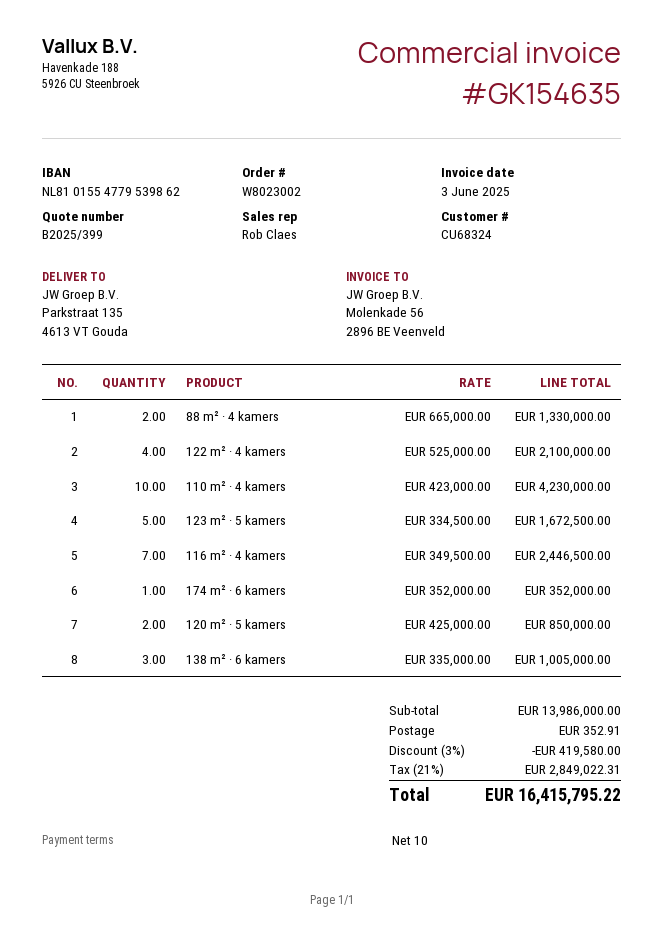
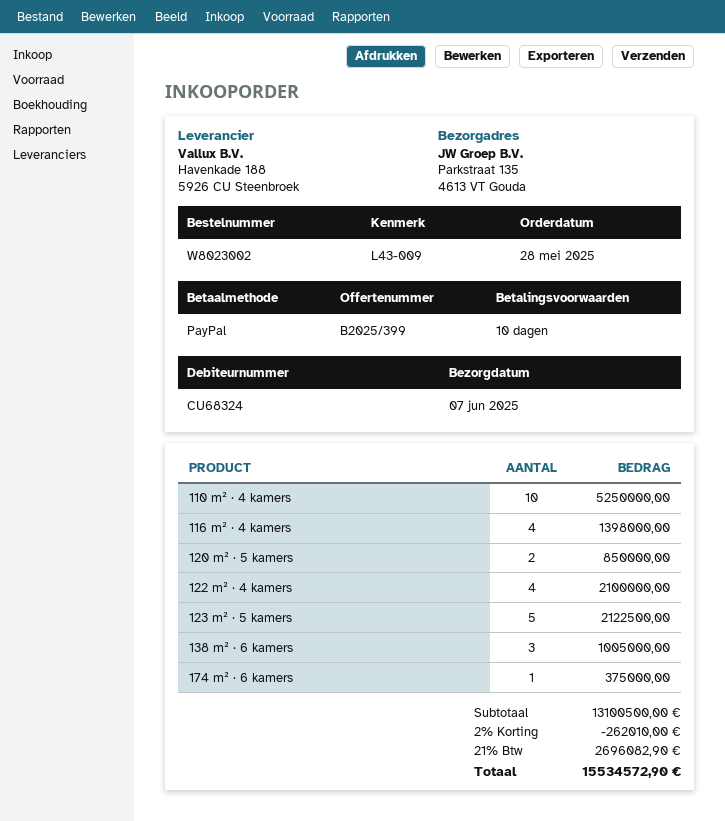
88 m² · 4 kamers: 2 for 1330000.00 -> none
110 m² · 4 kamers: 10 for 4230000.00 -> 10 for 5250000.00
123 m² · 5 kamers: 5 for 1672500.00 -> 5 for 2122500.00
116 m² · 4 kamers: 7 for 2446500.00 -> 4 for 1398000.00
174 m² · 6 kamers: 1 for 352000.00 -> 1 for 375000.00
subtotal: 13986000.00 -> 13100500.00
discount: 3% = 419580.00 -> 2% = 262010.00
shipping: 352.91 -> none
tax: 21% = 2849022.31 -> 21% = 2696082.90
total: 16415795.22 -> 15534572.90

